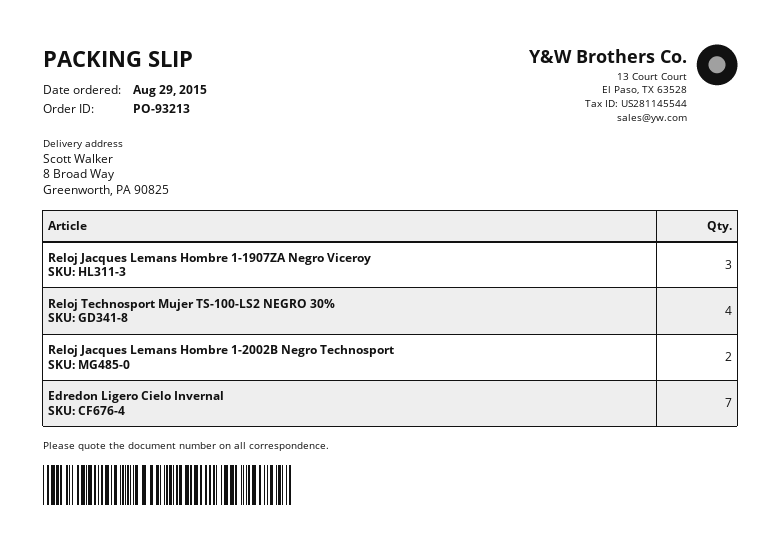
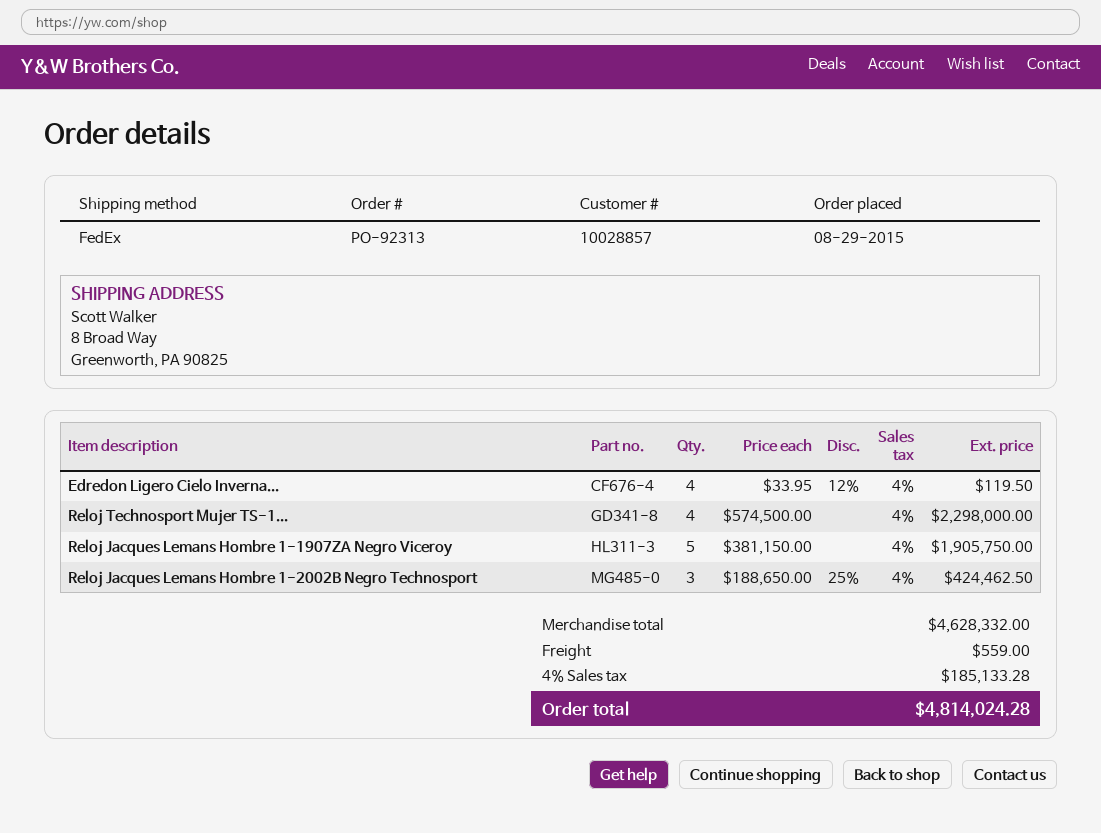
order number: PO-93213 -> PO-92313
Reloj Jacques Lemans Hombre 1-1907ZA Negro Viceroy: 3 -> 5
Reloj Jacques Lemans Hombre 1-2002B Negro Technosport: 2 -> 3
Edredon Ligero Cielo Invernal: 7 -> 4

